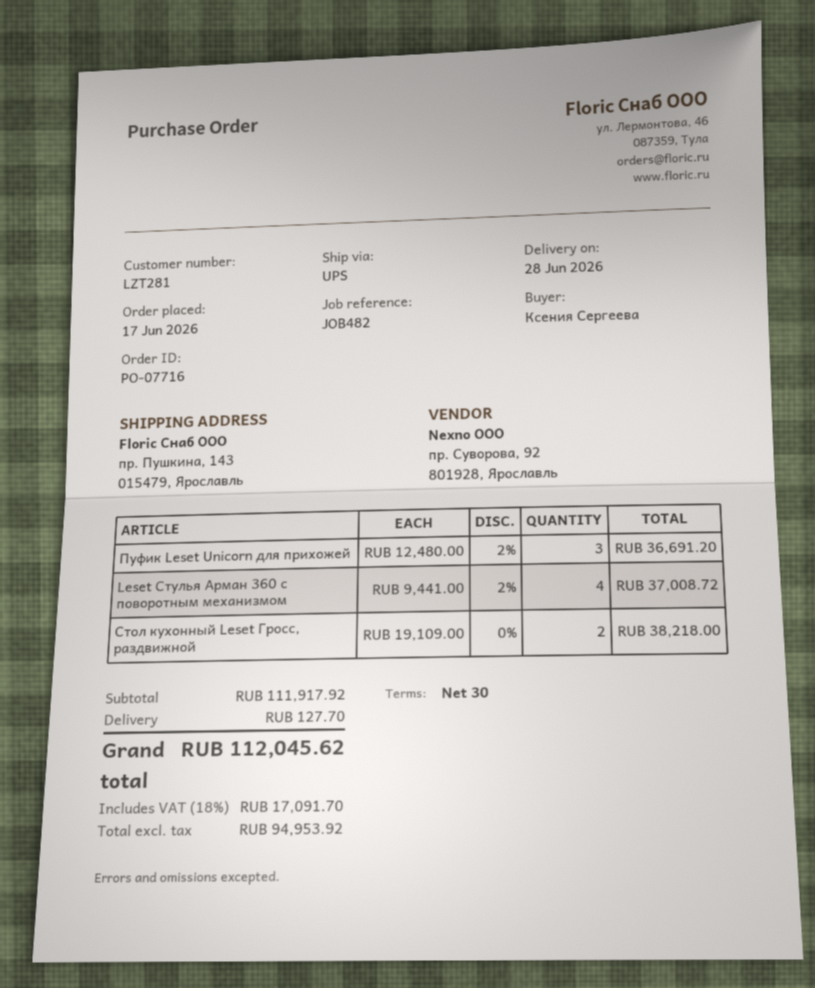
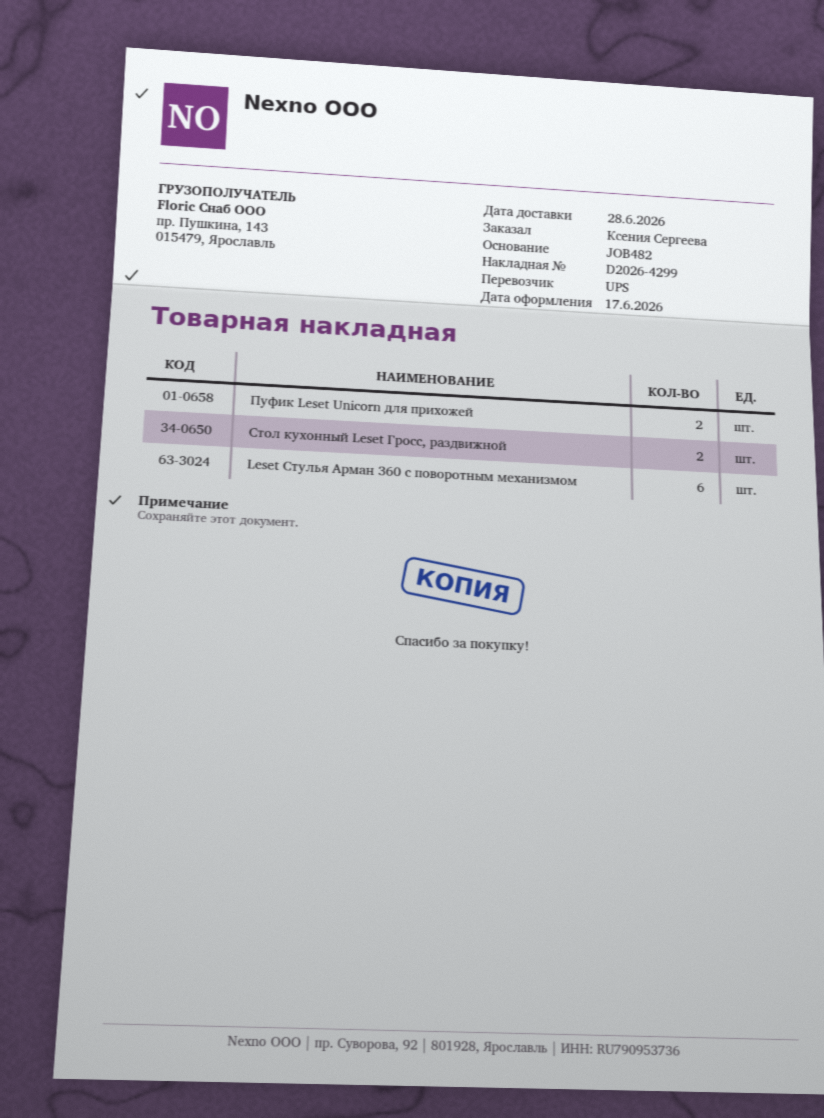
Пуфик Leset Unicorn для прихожей: 3 -> 2
Leset Стулья Арман 360 с поворотным механизмом: 4 -> 6

